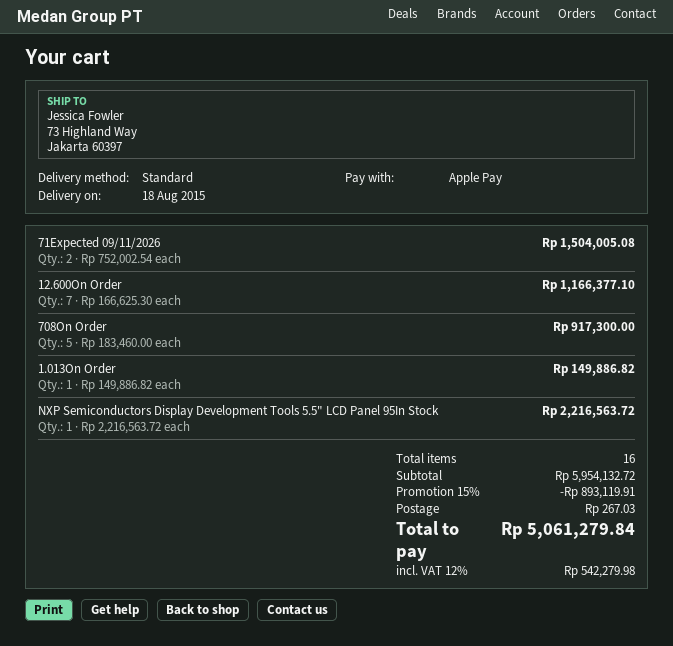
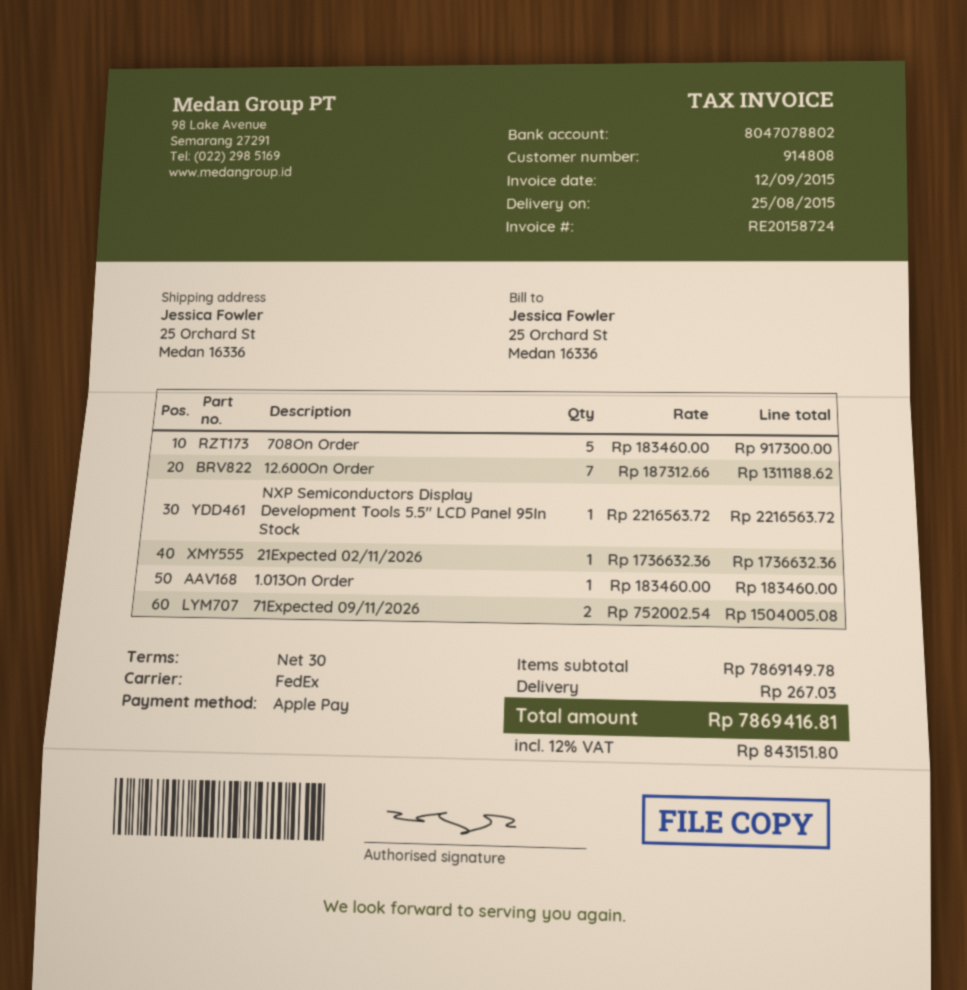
delivery date: 2015-08-18 -> 2015-08-25
shipping method: standard -> FedEx
ship to: 73 Highland Way, Jakarta 60397 -> 25 Orchard St, Medan 16336
12.600On Order: 7 x 166625.30 = 1166377.10 -> 7 x 187312.66 = 1311188.62
1.013On Order: 1 x 149886.82 = 149886.82 -> 1 x 183460.00 = 183460.00
21Expected 02/11/2026: none -> 1 x 1736632.36 = 1736632.36
subtotal: 5954132.72 -> 7869149.78
discount: 15% = 893119.91 -> none
tax: 12% = 542279.98 -> 12% = 843151.80
total: 5061279.84 -> 7869416.81

